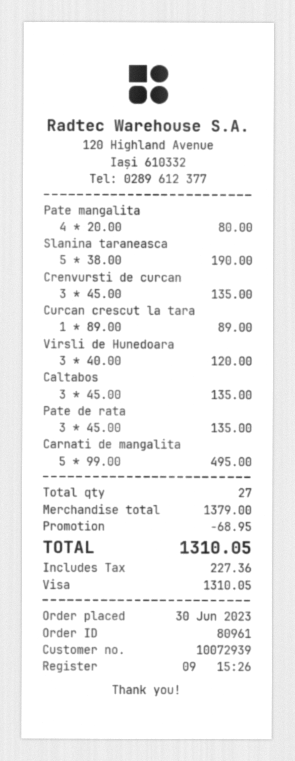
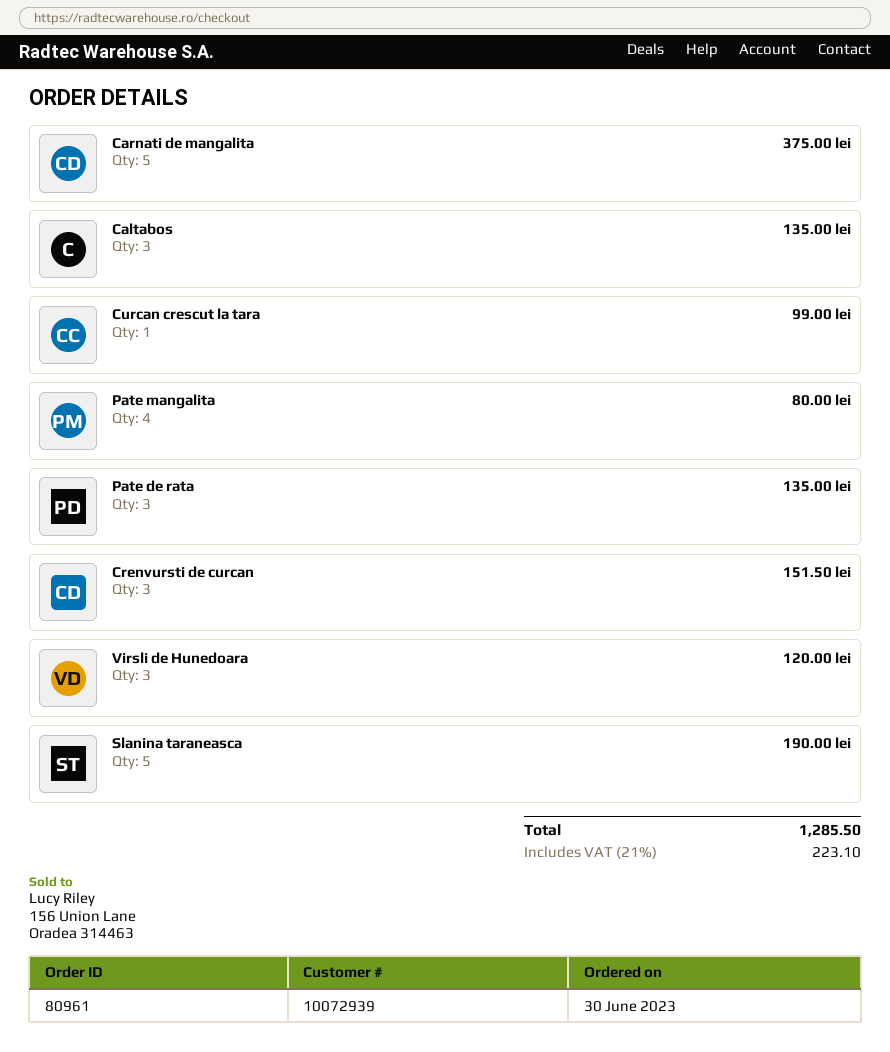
Crenvursti de curcan: 3 for 135.00 -> 3 for 151.50
Curcan crescut la tara: 1 for 89.00 -> 1 for 99.00
Carnati de mangalita: 5 for 495.00 -> 5 for 375.00
discount: 68.95 -> none
tax: 227.36 -> 223.10
total: 1310.05 -> 1285.50

